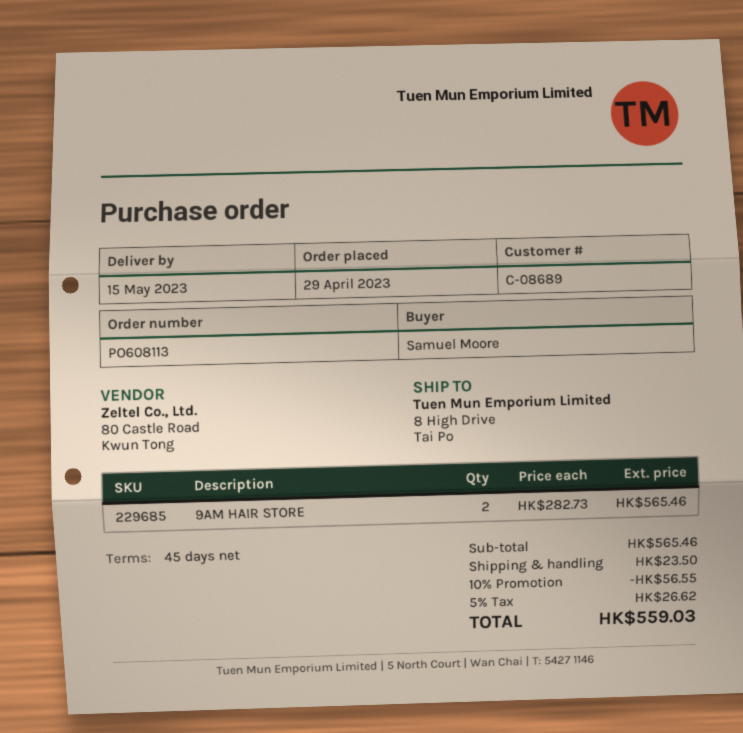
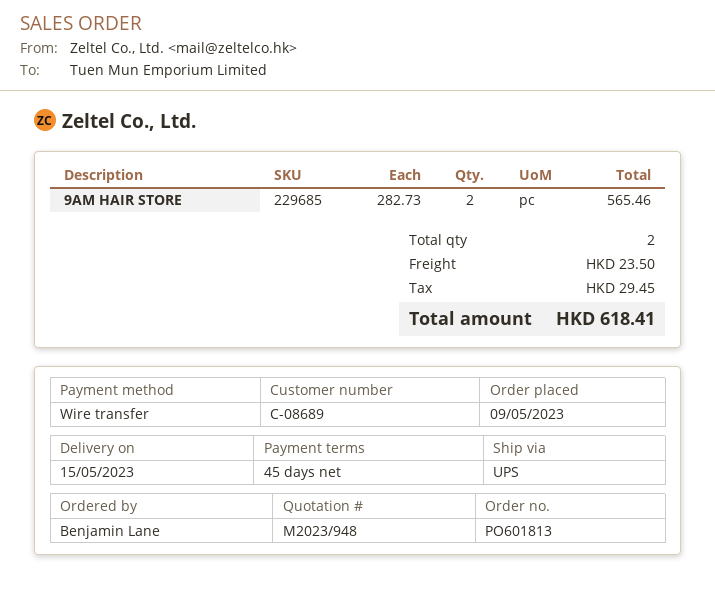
order number: PO608113 -> PO601813
order date: 2023-04-29 -> 2023-05-09
ordered by: Samuel Moore -> Benjamin Lane
discount: 10% = 56.55 -> none
tax: 26.62 -> 29.45
total: 559.03 -> 618.41

